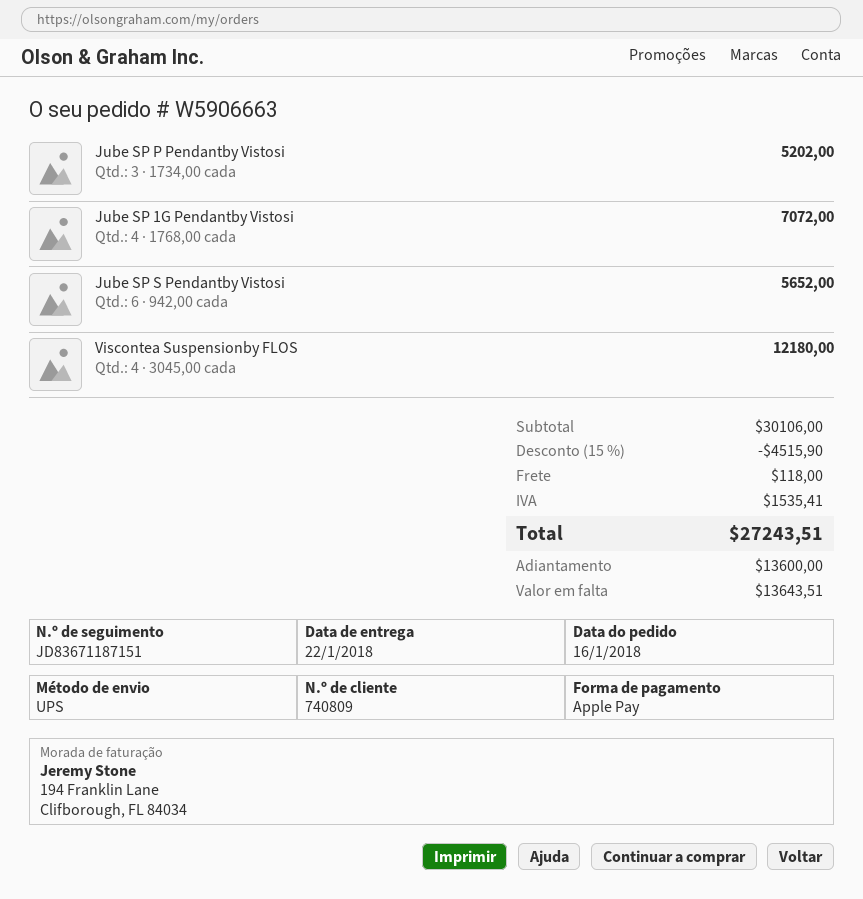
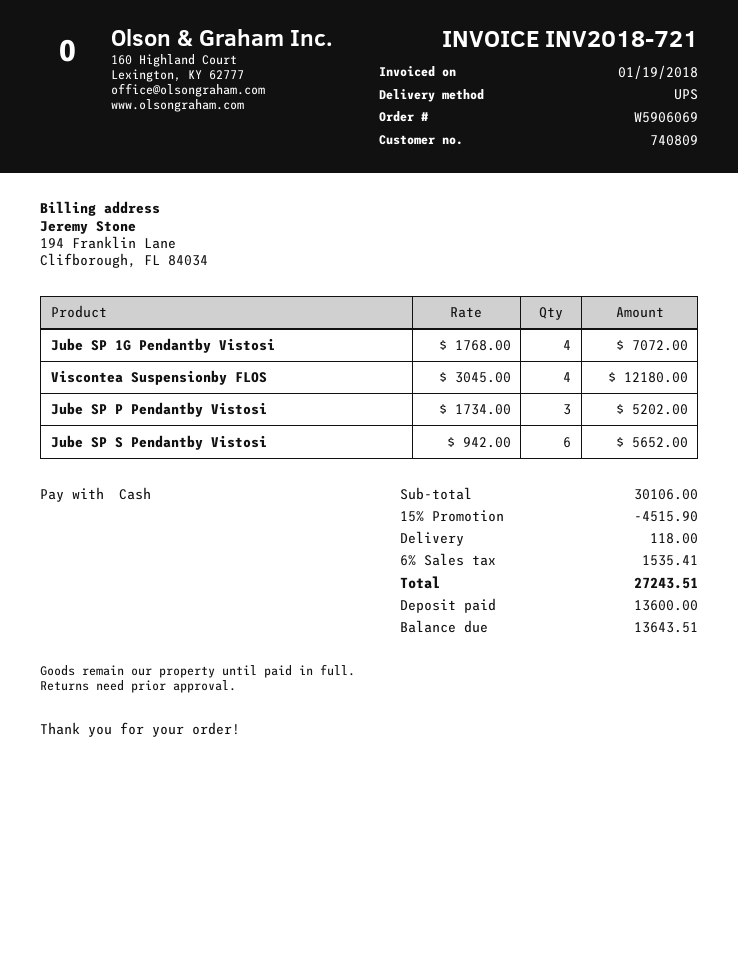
order number: W5906663 -> W5906069
payment method: Apple Pay -> cash

